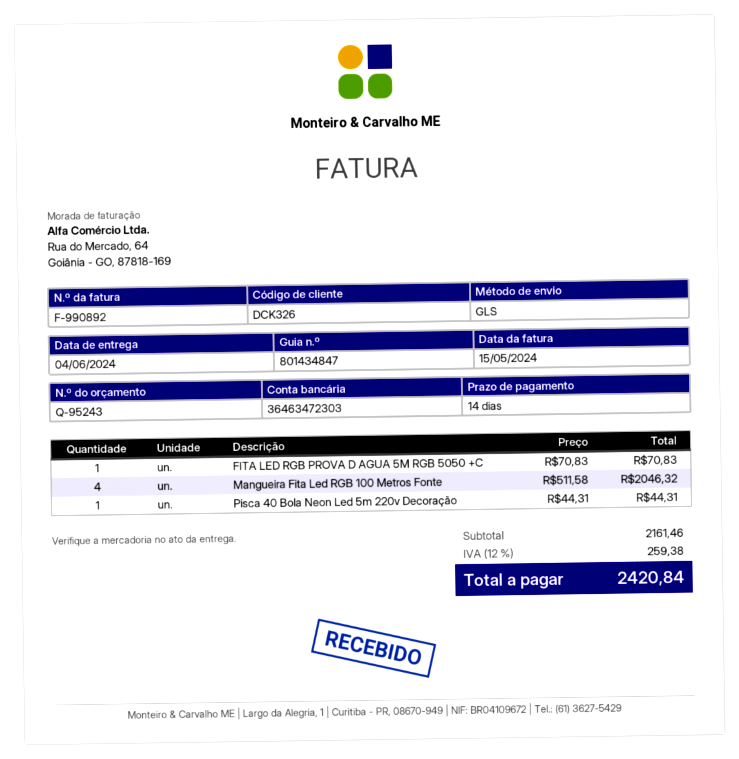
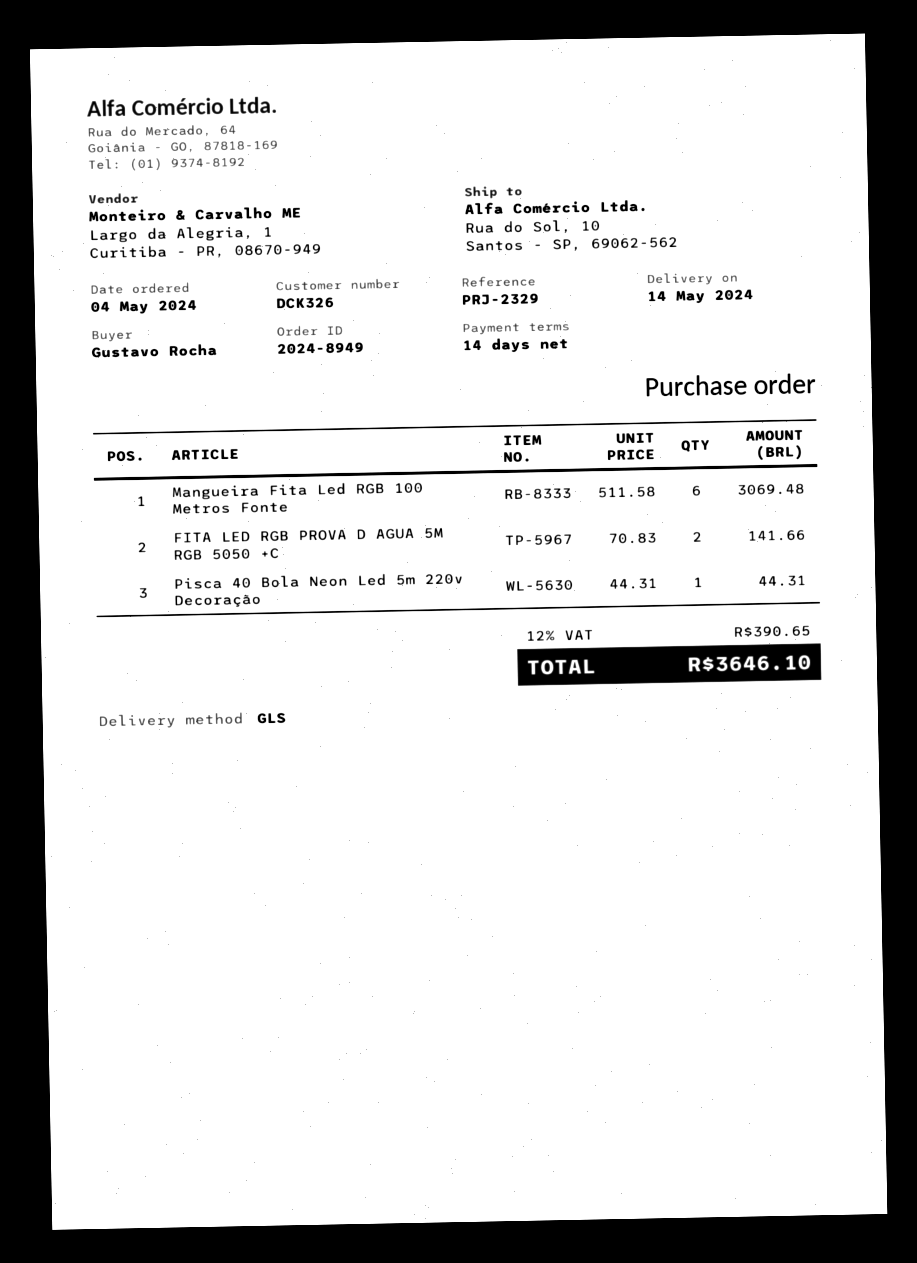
delivery date: 2024-06-04 -> 2024-05-14
FITA LED RGB PROVA D AGUA 5M RGB 5050 +C: 1 x 70.83 = 70.83 -> 2 x 70.83 = 141.66
Mangueira Fita Led RGB 100 Metros Fonte: 4 x 511.58 = 2046.32 -> 6 x 511.58 = 3069.48
tax: 12% = 259.38 -> 12% = 390.65
total: 2420.84 -> 3646.10

